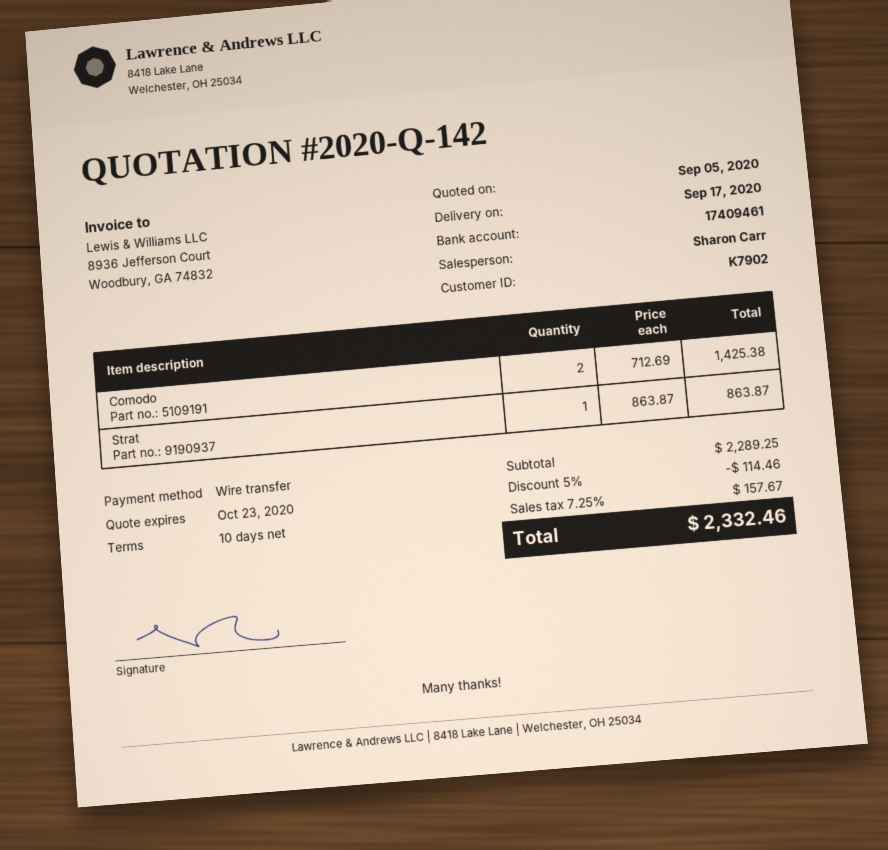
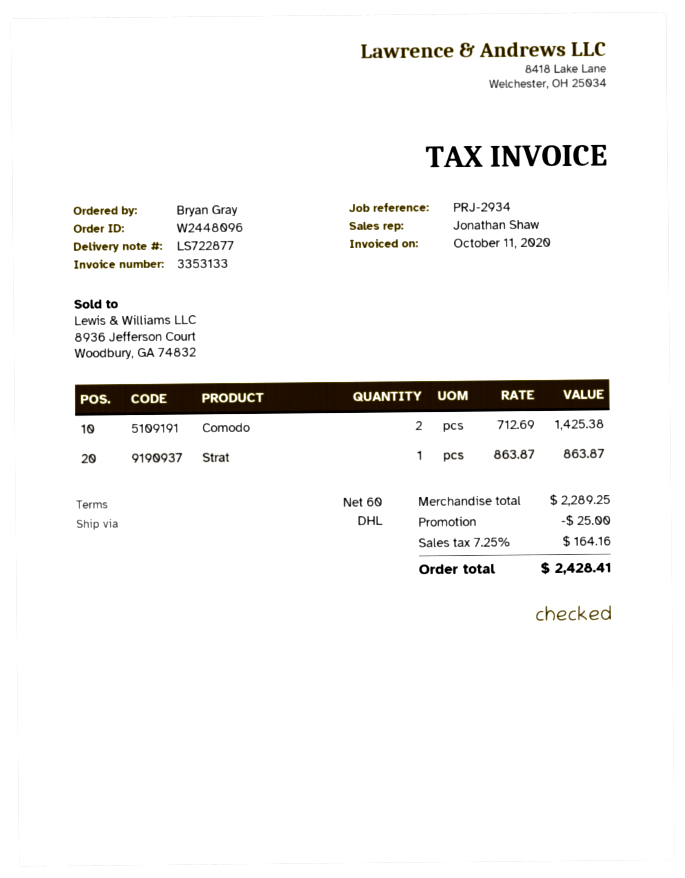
payment terms: 10 days -> 60 days
sales rep: Sharon Carr -> Jonathan Shaw
discount: 114.46 -> 25.00
tax: 7.25% = 157.67 -> 7.25% = 164.16
total: 2332.46 -> 2428.41

